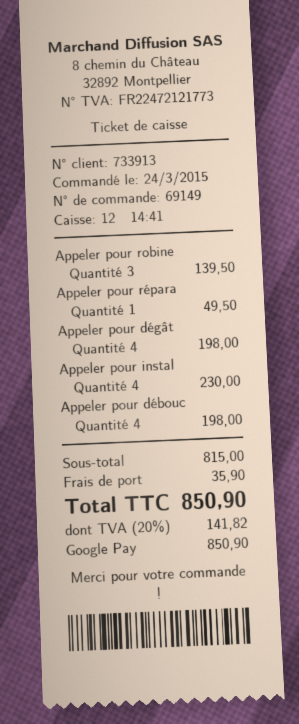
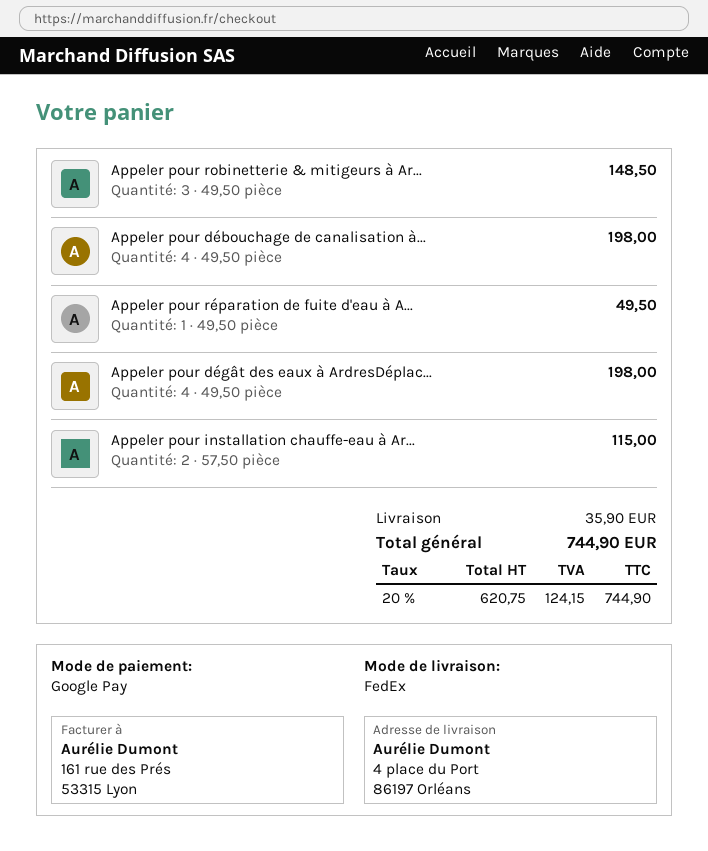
Appeler pour robine: 3 for 139.50 -> 3 for 148.50
Appeler pour instal: 4 for 230.00 -> 2 for 115.00
tax: 20% = 141.82 -> 20% = 124.15
total: 850.90 -> 744.90

